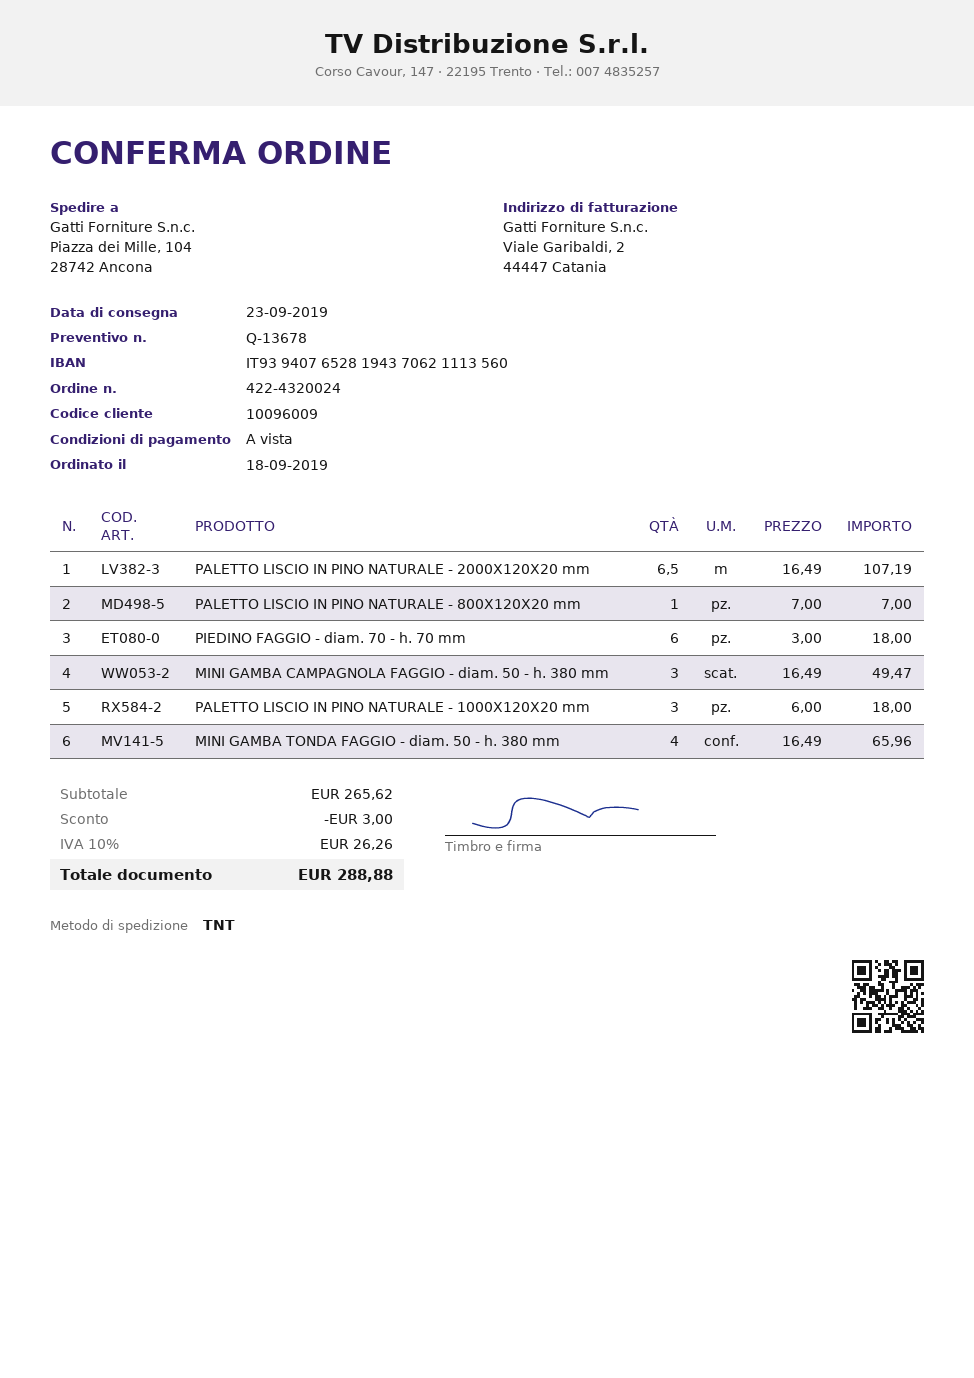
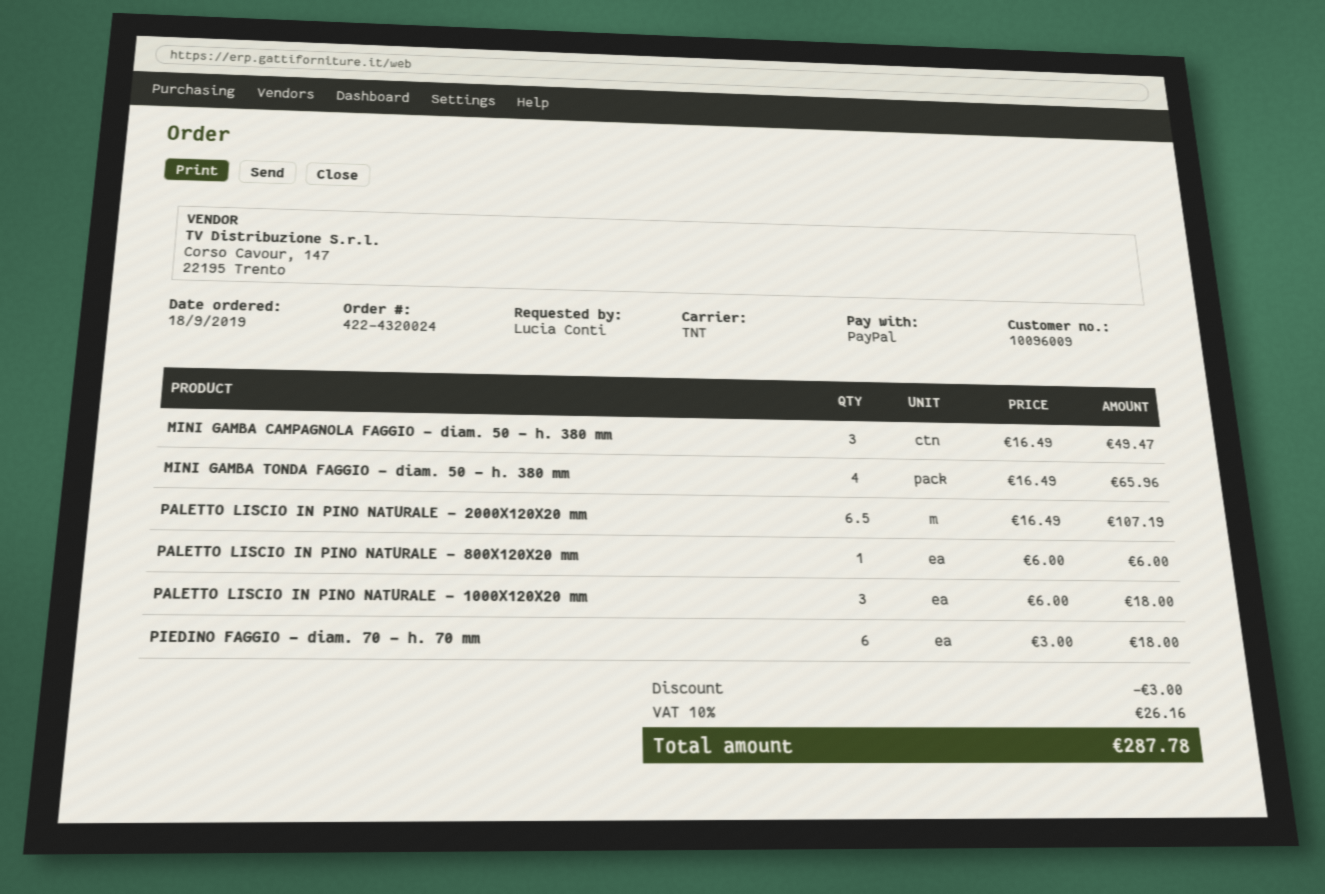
PALETTO LISCIO IN PINO NATURALE - 800X120X20 mm: 1 x 7.00 = 7.00 -> 1 x 6.00 = 6.00
tax: 10% = 26.26 -> 10% = 26.16
total: 288.88 -> 287.78

